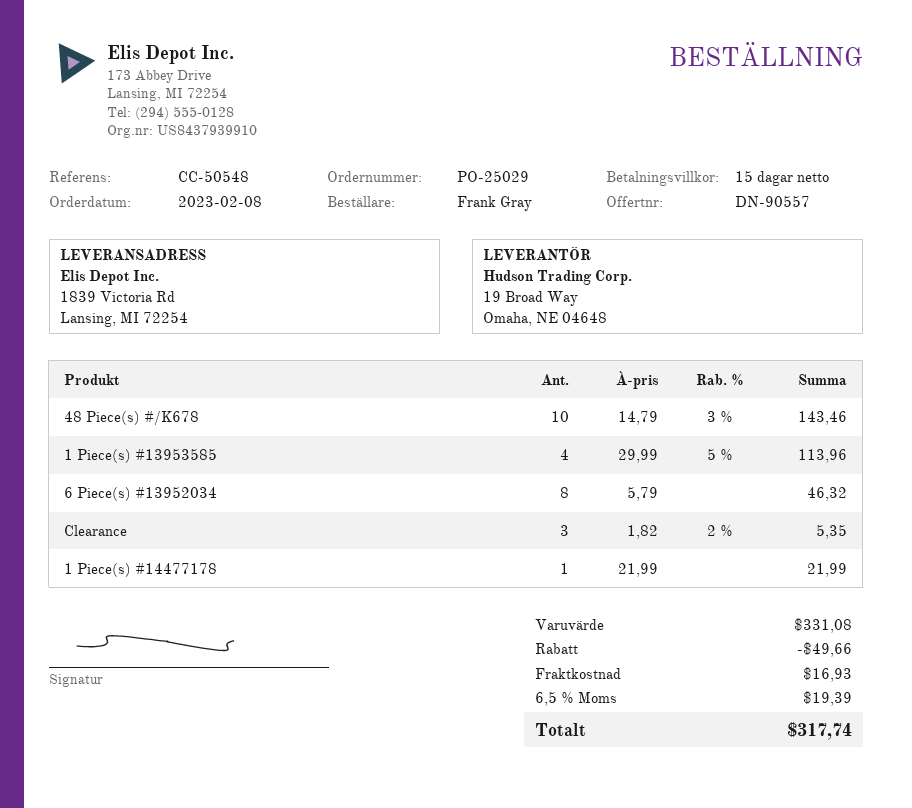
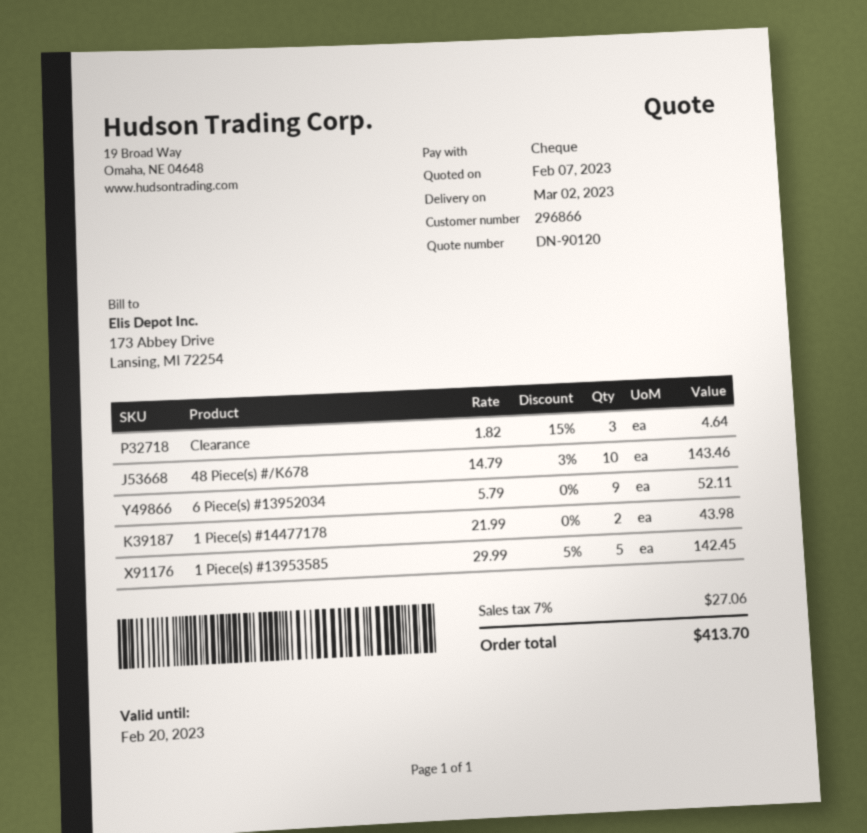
quote number: DN-90557 -> DN-90120
1 Piece(s) #13953585: 4 x 29.99 - 5% = 113.96 -> 5 x 29.99 - 5% = 142.45
6 Piece(s) #13952034: 8 x 5.79 = 46.32 -> 9 x 5.79 = 52.11
Clearance: 3 x 1.82 - 2% = 5.35 -> 3 x 1.82 - 15% = 4.64
1 Piece(s) #14477178: 1 x 21.99 = 21.99 -> 2 x 21.99 = 43.98
discount: 49.66 -> none
shipping: 16.93 -> none
tax: 6.5% = 19.39 -> 7% = 27.06
total: 317.74 -> 413.70

